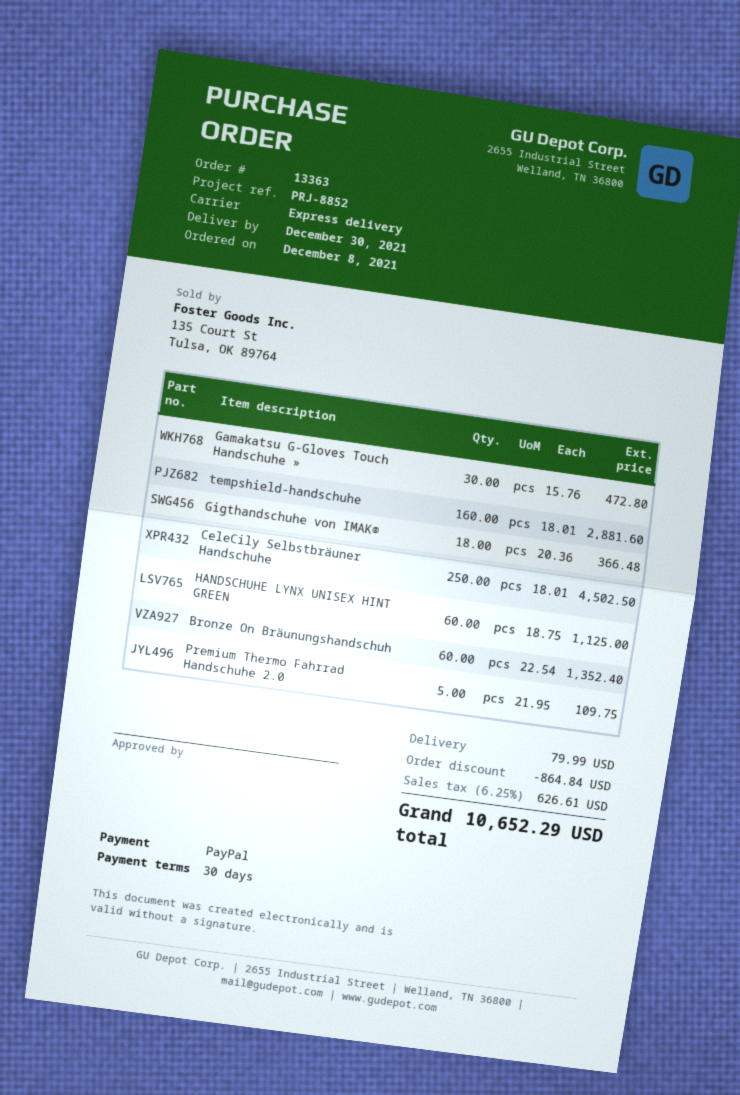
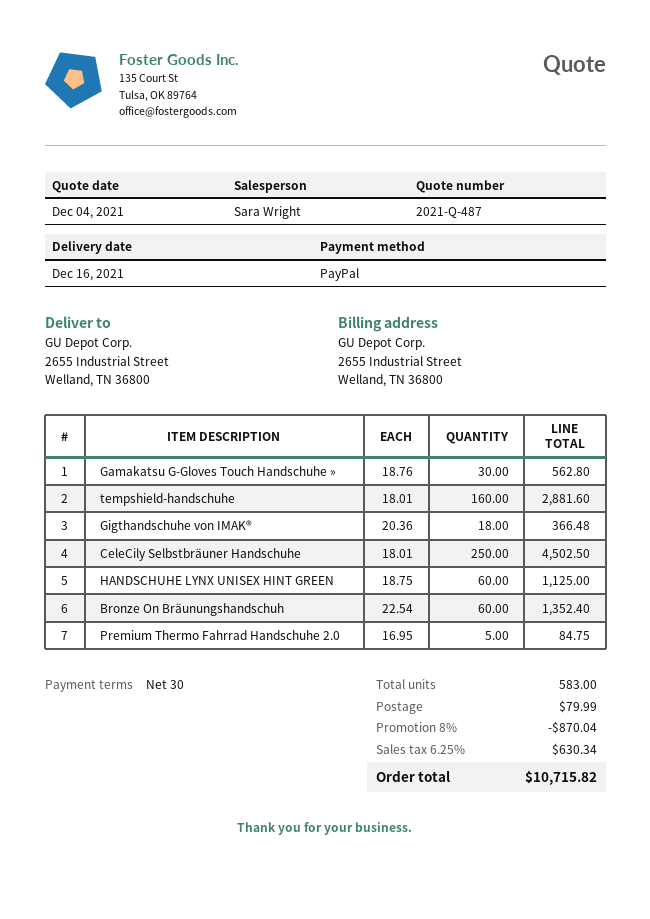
delivery date: 2021-12-30 -> 2021-12-16
Gamakatsu G-Gloves Touch Handschuhe »: 30 x 15.76 = 472.80 -> 30 x 18.76 = 562.80
Premium Thermo Fahrrad Handschuhe 2.0: 5 x 21.95 = 109.75 -> 5 x 16.95 = 84.75
discount: 864.84 -> 870.04
tax: 6.25% = 626.61 -> 6.25% = 630.34
total: 10652.29 -> 10715.82

